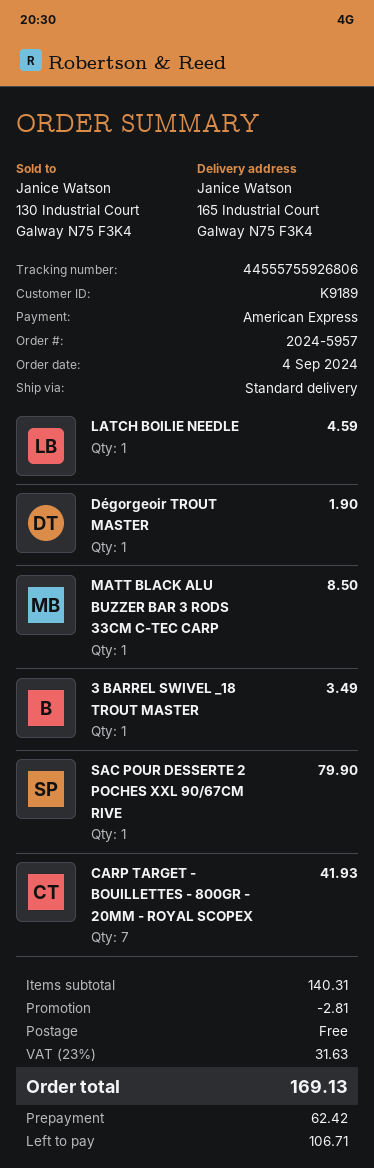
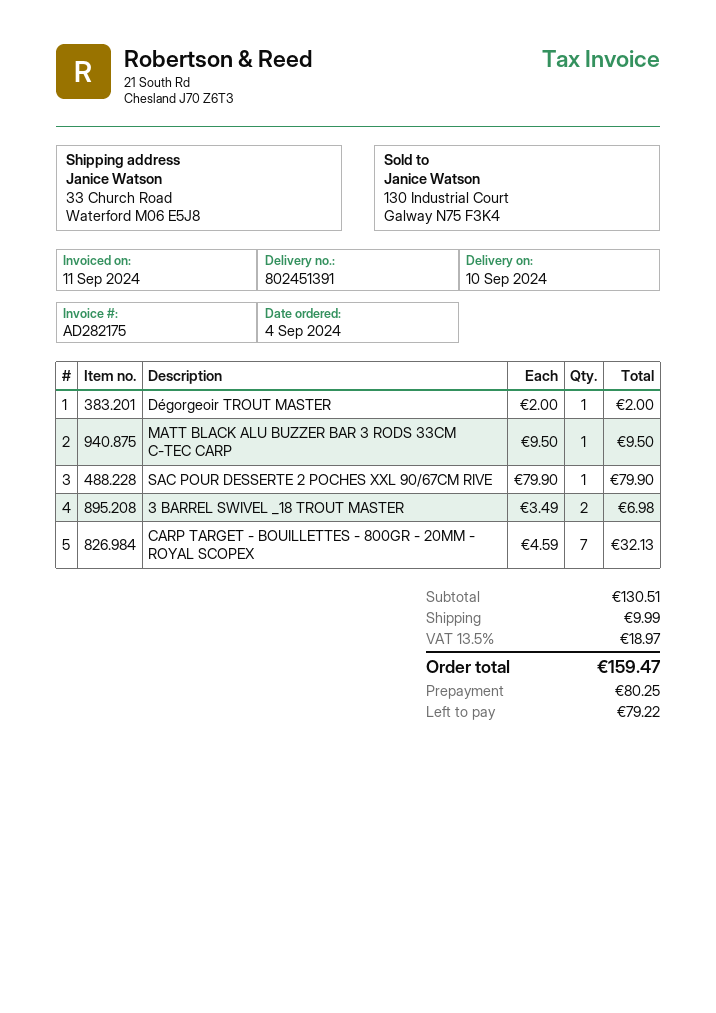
ship to: 165 Industrial Court, Galway N75 F3K4 -> 33 Church Road, Waterford M06 E5J8
LATCH BOILIE NEEDLE: 1 for 4.59 -> none
Dégorgeoir TROUT MASTER: 1 for 1.90 -> 1 for 2.00
MATT BLACK ALU BUZZER BAR 3 RODS 33CM C-TEC CARP: 1 for 8.50 -> 1 for 9.50
3 BARREL SWIVEL _18 TROUT MASTER: 1 for 3.49 -> 2 for 6.98
CARP TARGET - BOUILLETTES - 800GR - 20MM - ROYAL SCOPEX: 7 for 41.93 -> 7 for 32.13
subtotal: 140.31 -> 130.51
discount: 2.81 -> none
shipping: 0.00 -> 9.99
tax: 23% = 31.63 -> 13.5% = 18.97
total: 169.13 -> 159.47
deposit: 62.42 -> 80.25
balance: 106.71 -> 79.22

